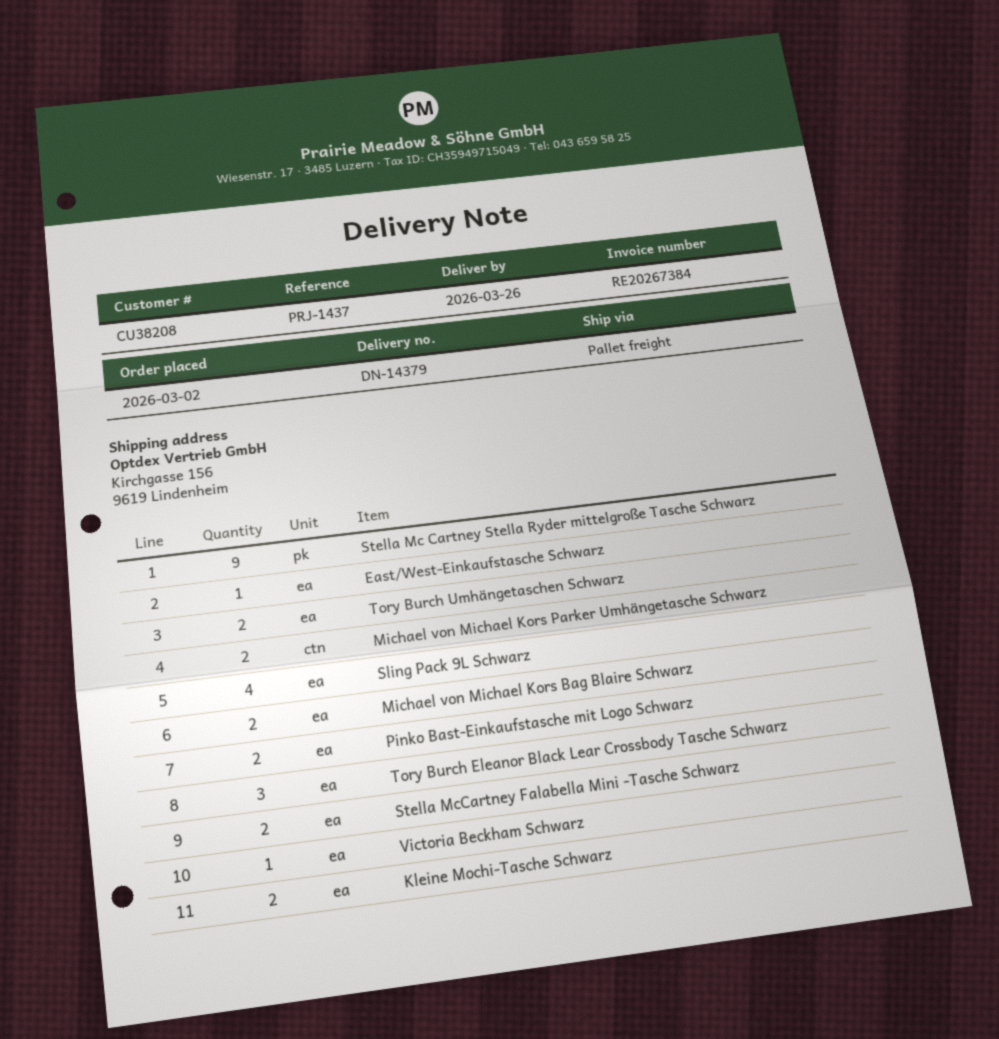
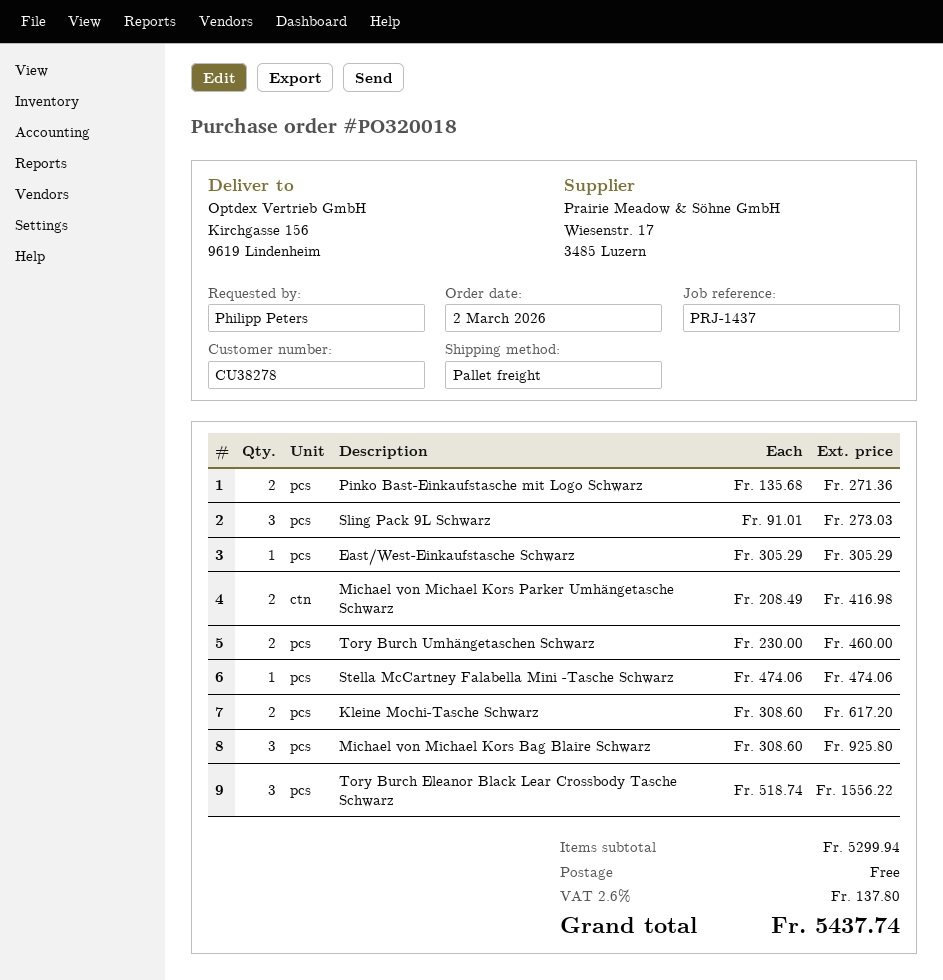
customer number: CU38208 -> CU38278
Stella Mc Cartney Stella Ryder mittelgroße Tasche Schwarz: 9 -> none
Sling Pack 9L Schwarz: 4 -> 3
Michael von Michael Kors Bag Blaire Schwarz: 2 -> 3
Stella McCartney Falabella Mini -Tasche Schwarz: 2 -> 1
Victoria Beckham Schwarz: 1 -> none

